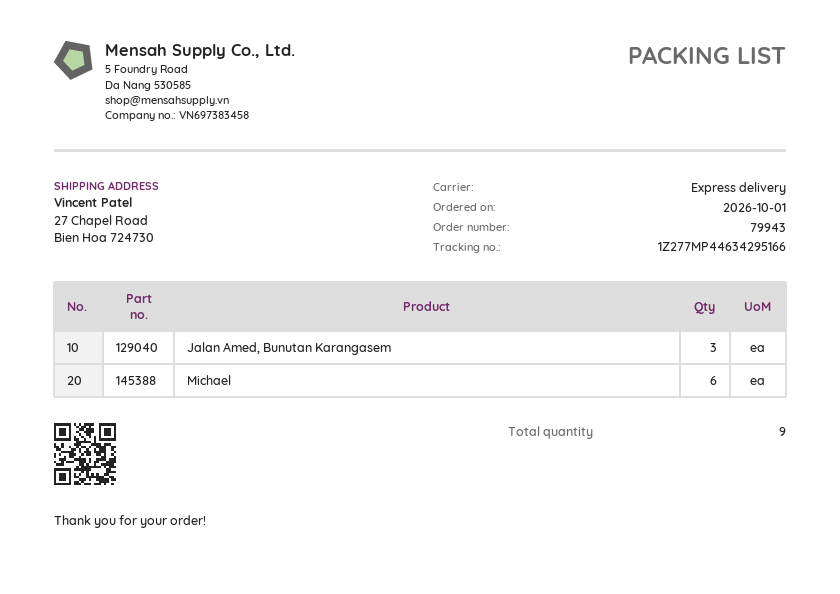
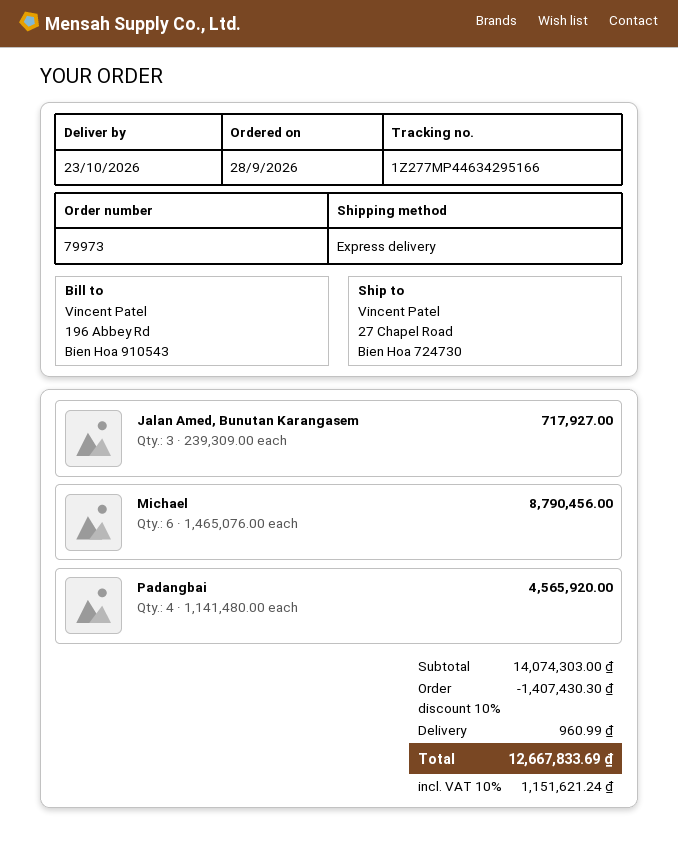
order number: 79943 -> 79973
order date: 2026-10-01 -> 2026-09-28
Padangbai: none -> 4

